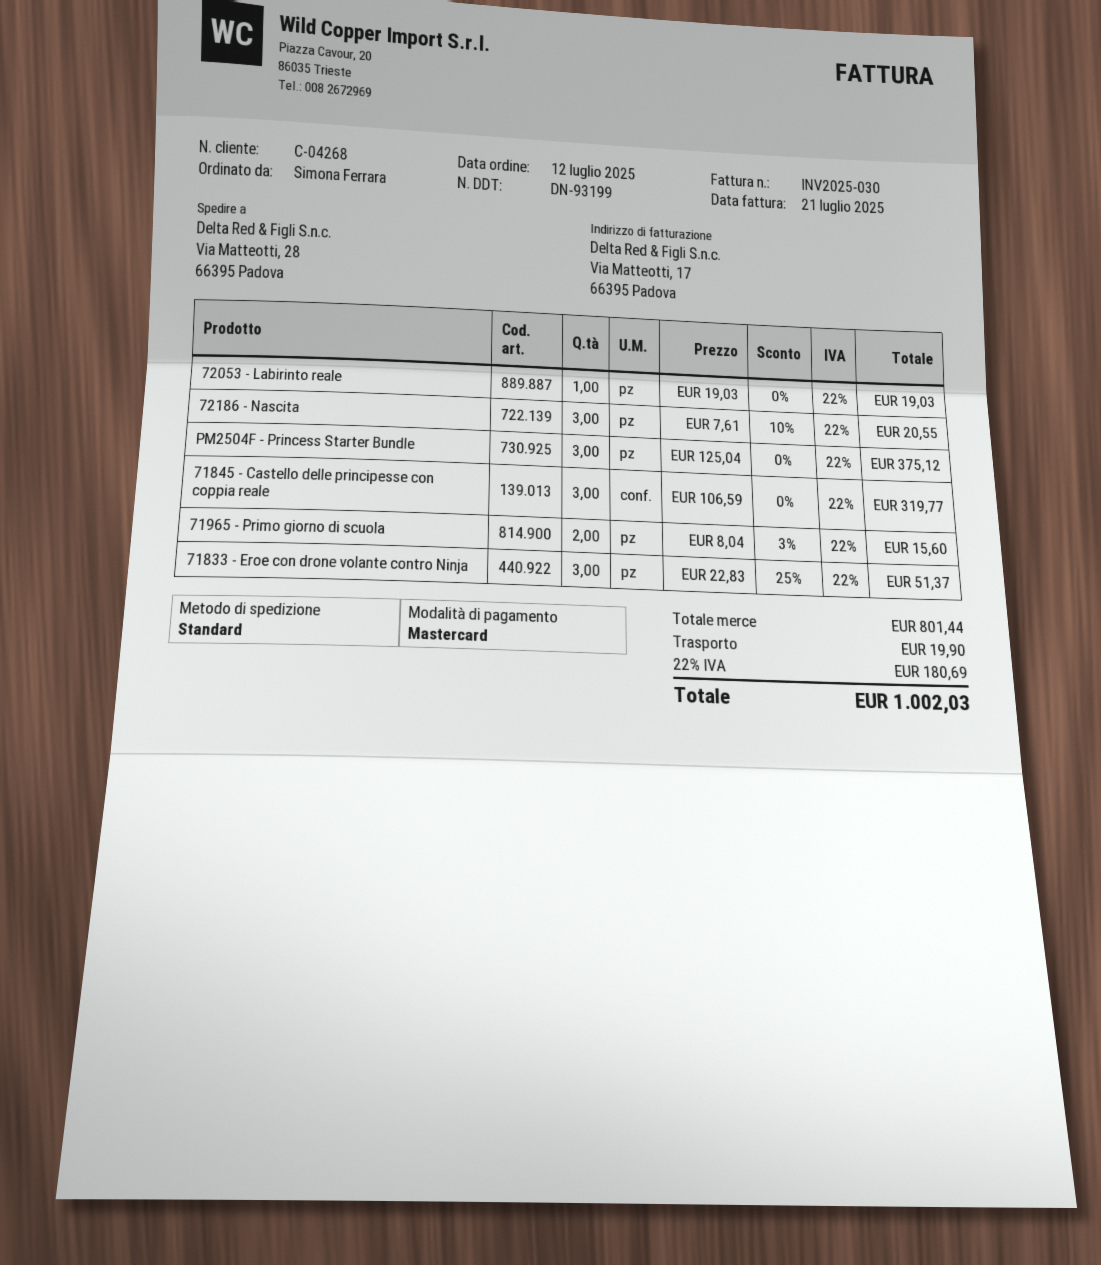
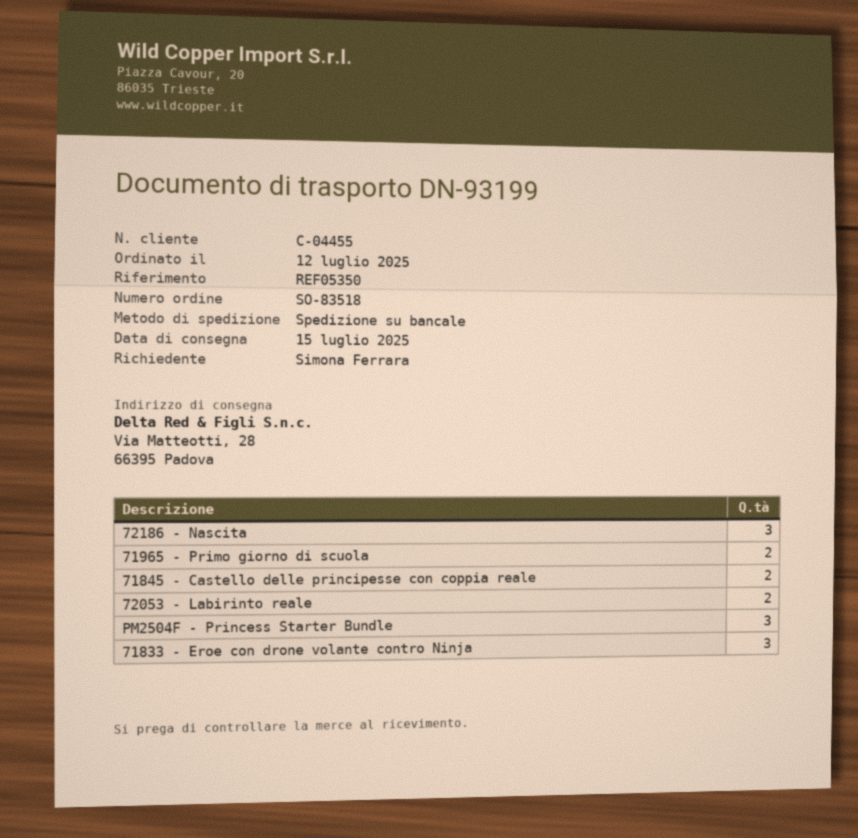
customer number: C-04268 -> C-04455
shipping method: standard -> pallet freight
72053 - Labirinto reale: 1 -> 2
71845 - Castello delle principesse con coppia reale: 3 -> 2

